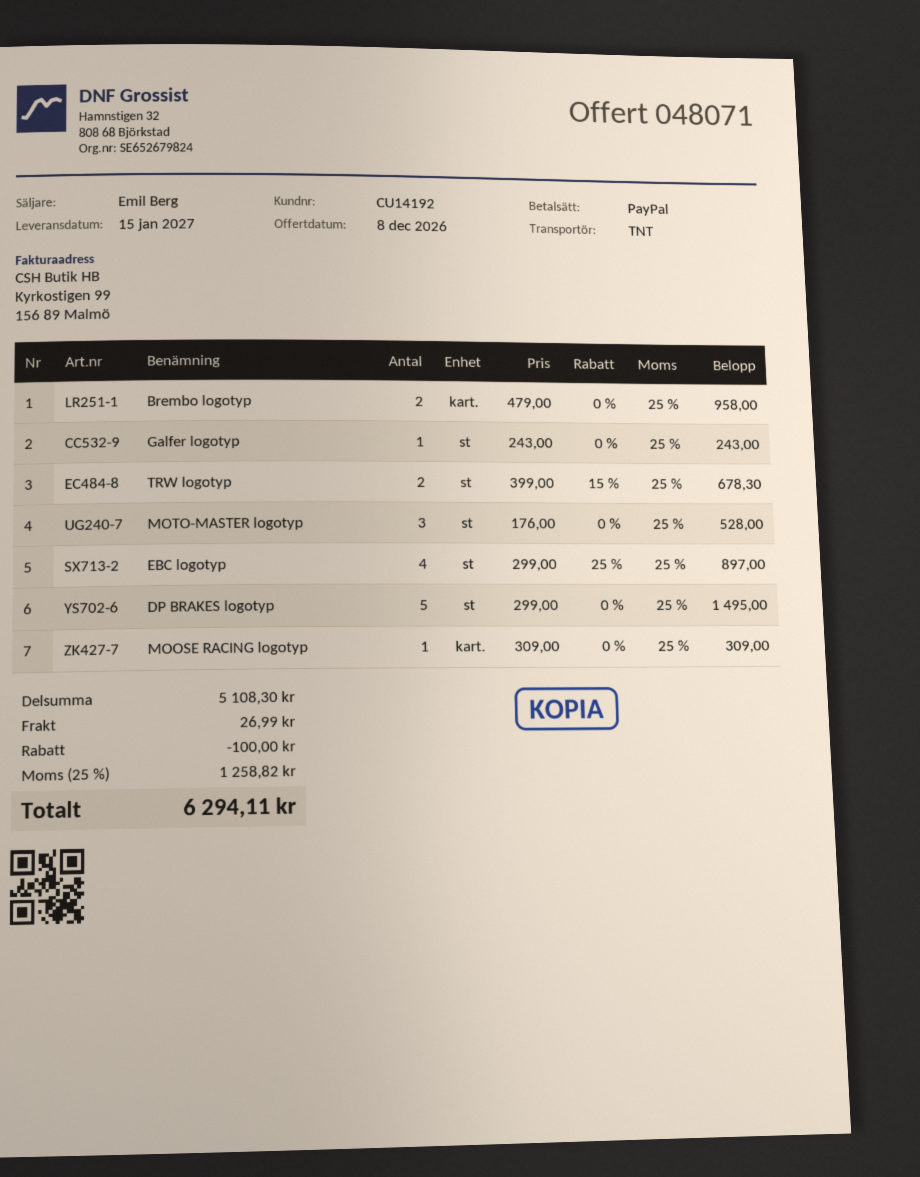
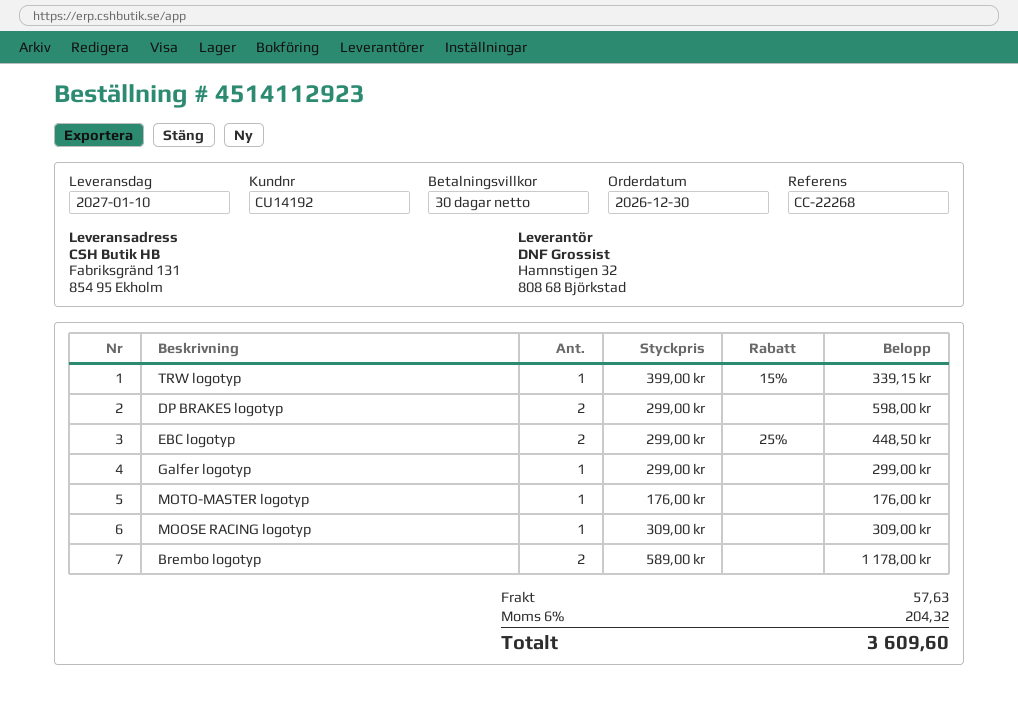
delivery date: 2027-01-15 -> 2027-01-10
Brembo logotyp: 2 x 479.00 = 958.00 -> 2 x 589.00 = 1178.00
Galfer logotyp: 1 x 243.00 = 243.00 -> 1 x 299.00 = 299.00
TRW logotyp: 2 x 399.00 - 15% = 678.30 -> 1 x 399.00 - 15% = 339.15
MOTO-MASTER logotyp: 3 x 176.00 = 528.00 -> 1 x 176.00 = 176.00
EBC logotyp: 4 x 299.00 - 25% = 897.00 -> 2 x 299.00 - 25% = 448.50
DP BRAKES logotyp: 5 x 299.00 = 1495.00 -> 2 x 299.00 = 598.00
discount: 100.00 -> none
shipping: 26.99 -> 57.63
tax: 25% = 1258.82 -> 6% = 204.32
total: 6294.11 -> 3609.60

